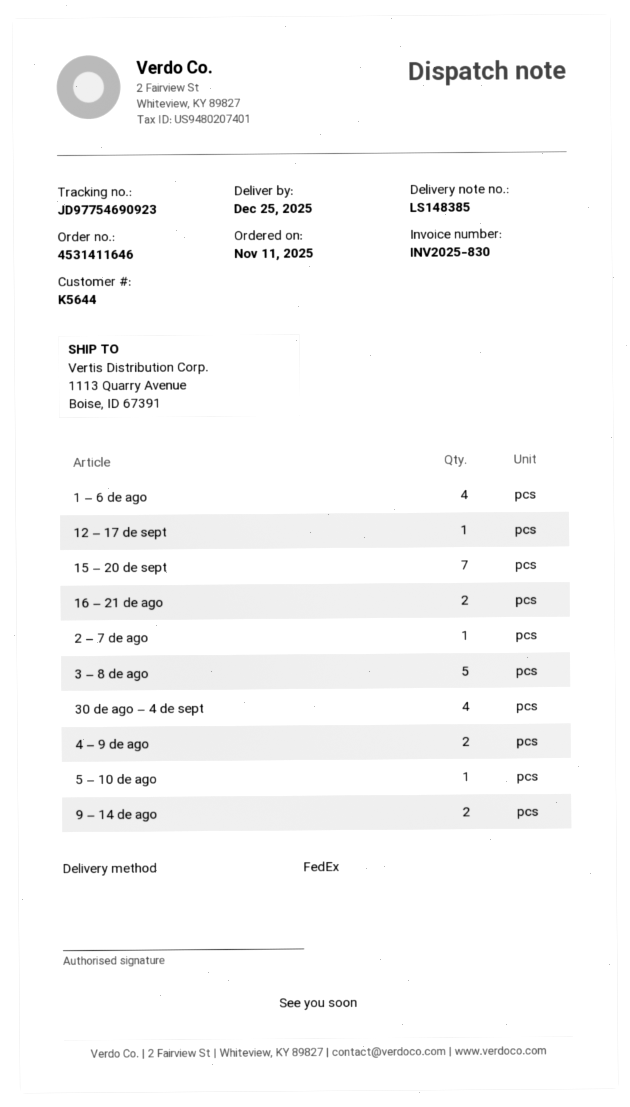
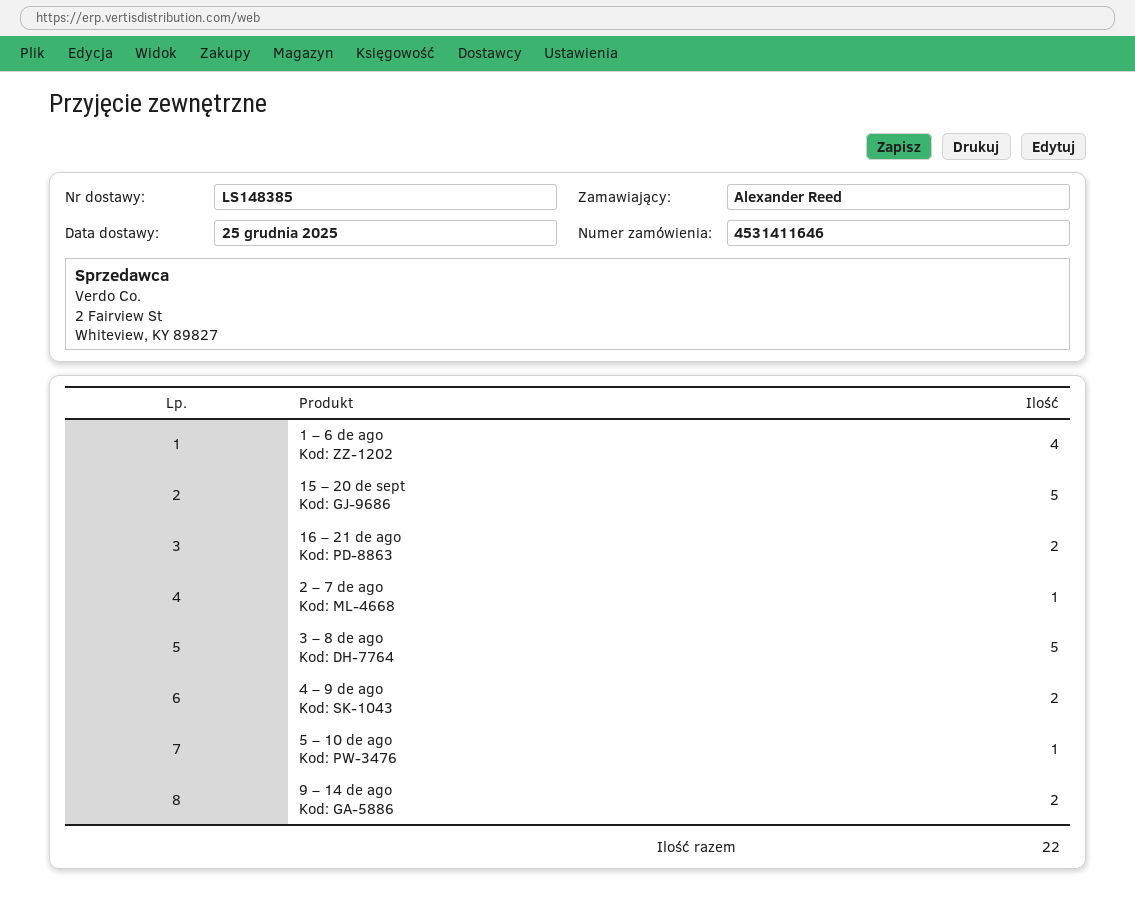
12 – 17 de sept: 1 -> none
15 – 20 de sept: 7 -> 5
30 de ago – 4 de sept: 4 -> none

